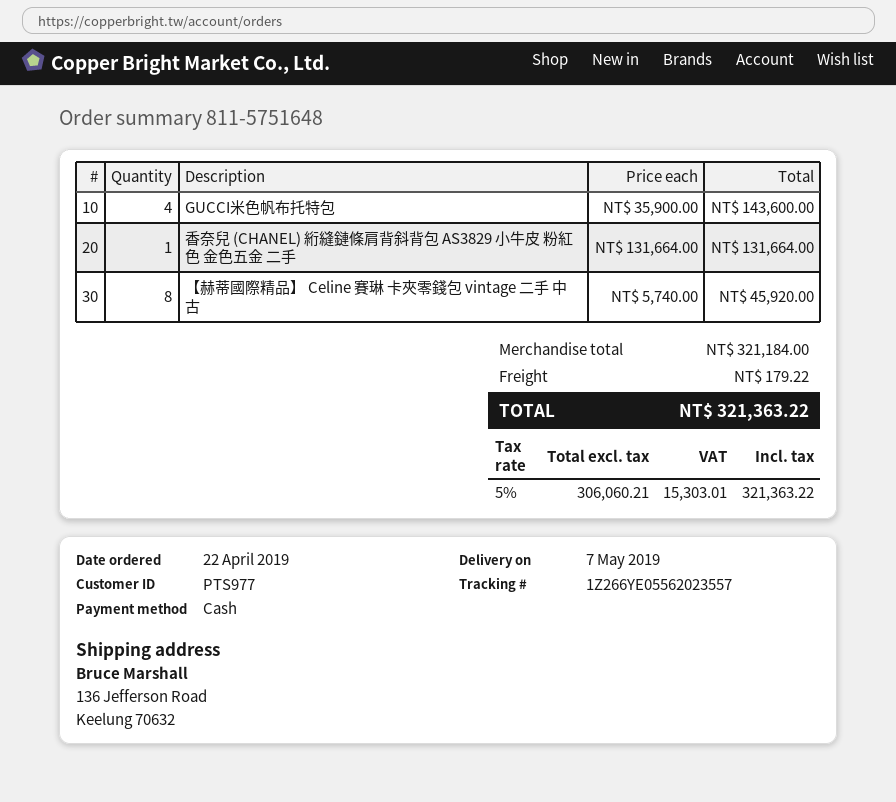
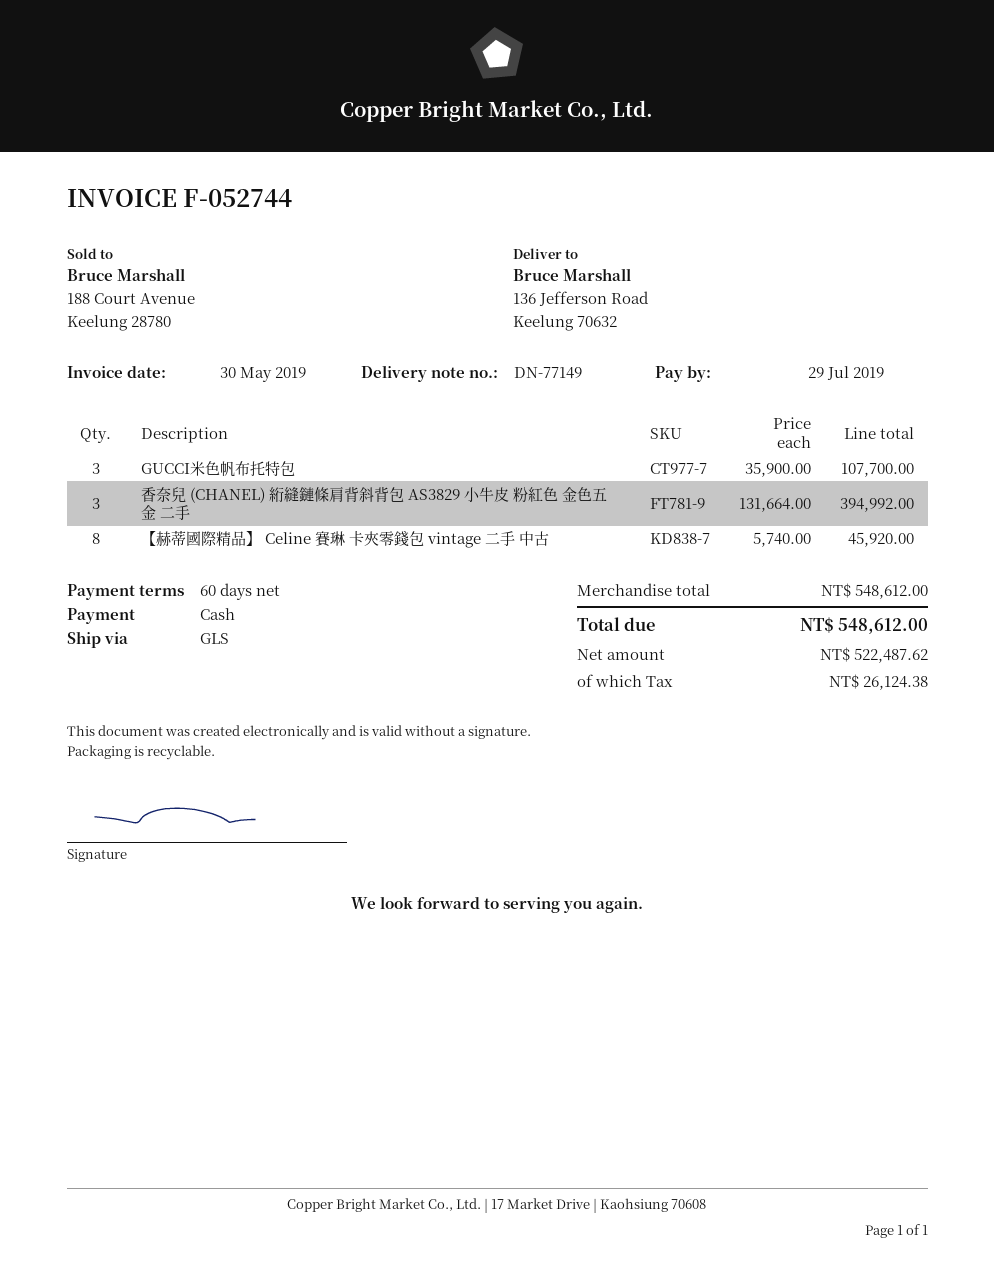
GUCCI米色帆布托特包: 4 x 35900.00 = 143600.00 -> 3 x 35900.00 = 107700.00
香奈兒 (CHANEL) 絎縫鏈條肩背斜背包 AS3829 小牛皮 粉紅色 金色五金 二手: 1 x 131664.00 = 131664.00 -> 3 x 131664.00 = 394992.00
subtotal: 321184.00 -> 548612.00
shipping: 179.22 -> none
net: 306060.21 -> 522487.62
tax: 15303.01 -> 26124.38
total: 321363.22 -> 548612.00

